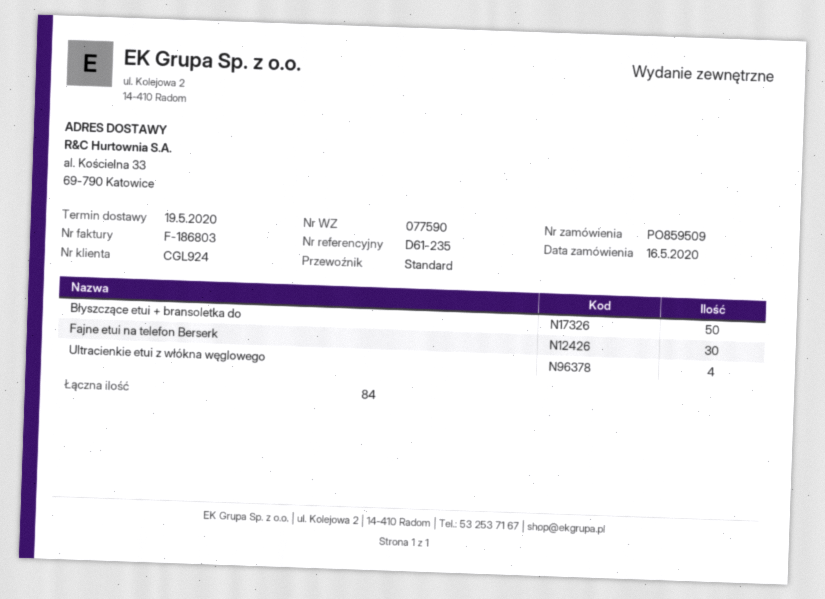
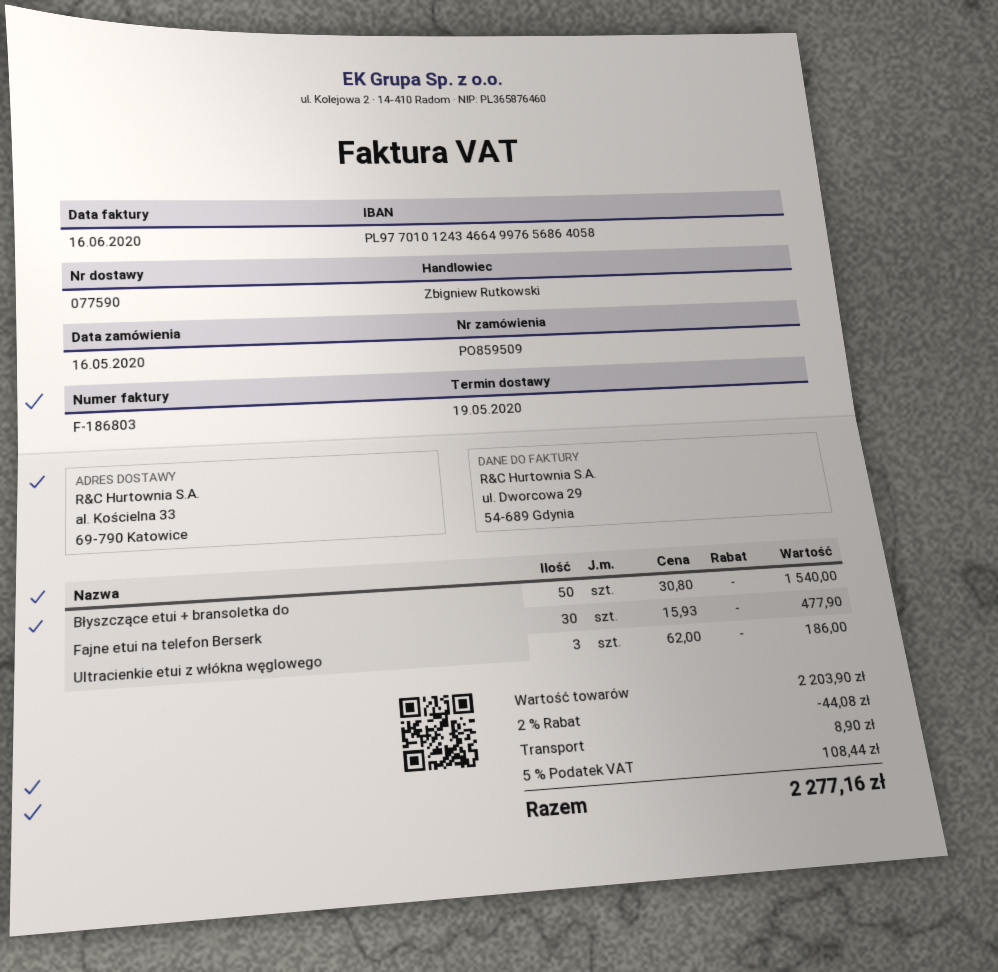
Ultracienkie etui z włókna węglowego: 4 -> 3

